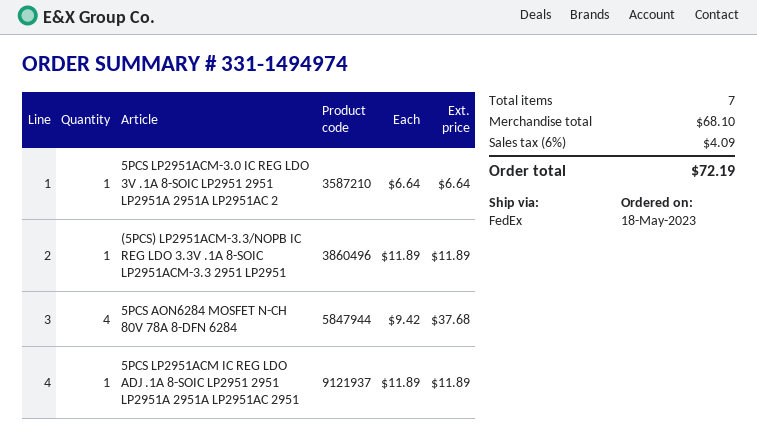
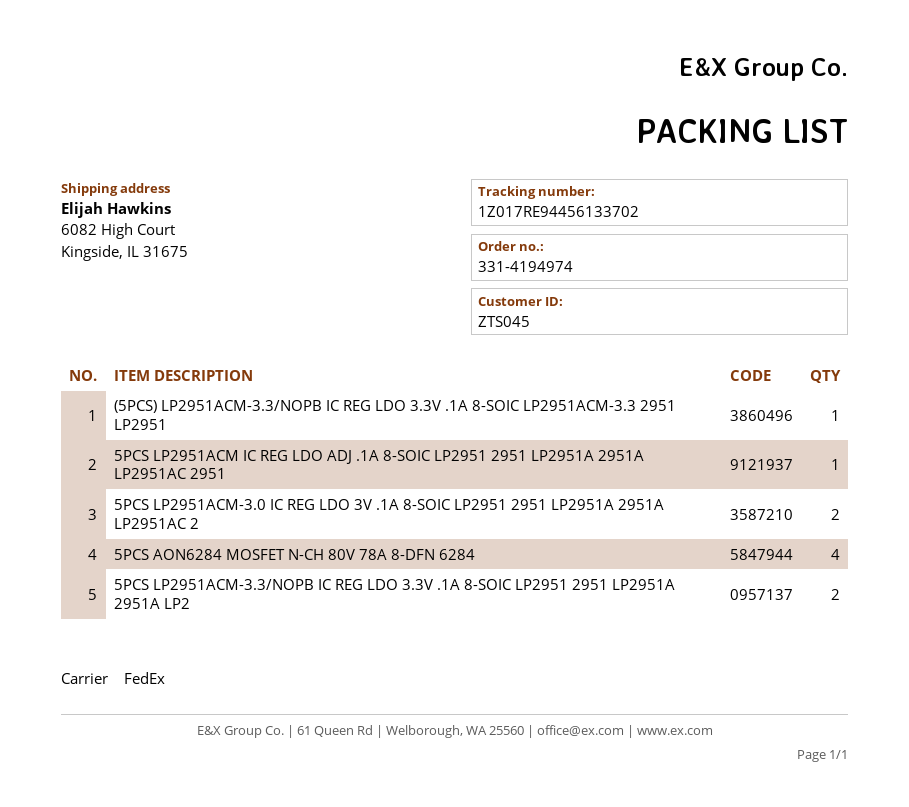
order number: 331-1494974 -> 331-4194974
5PCS LP2951ACM-3.0 IC REG LDO 3V .1A 8-SOIC LP2951 2951 LP2951A 2951A LP2951AC 2: 1 -> 2
5PCS LP2951ACM-3.3/NOPB IC REG LDO 3.3V .1A 8-SOIC LP2951 2951 LP2951A 2951A LP2: none -> 2

